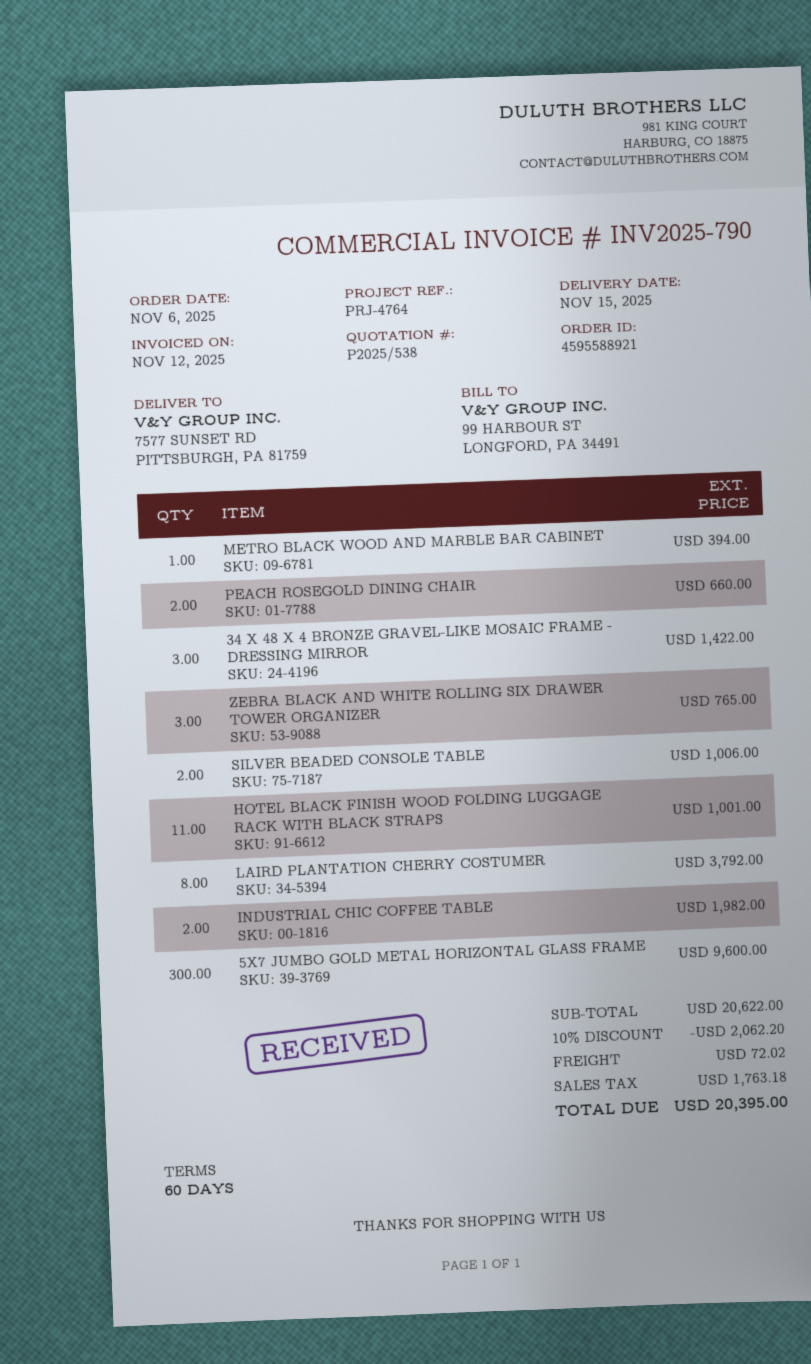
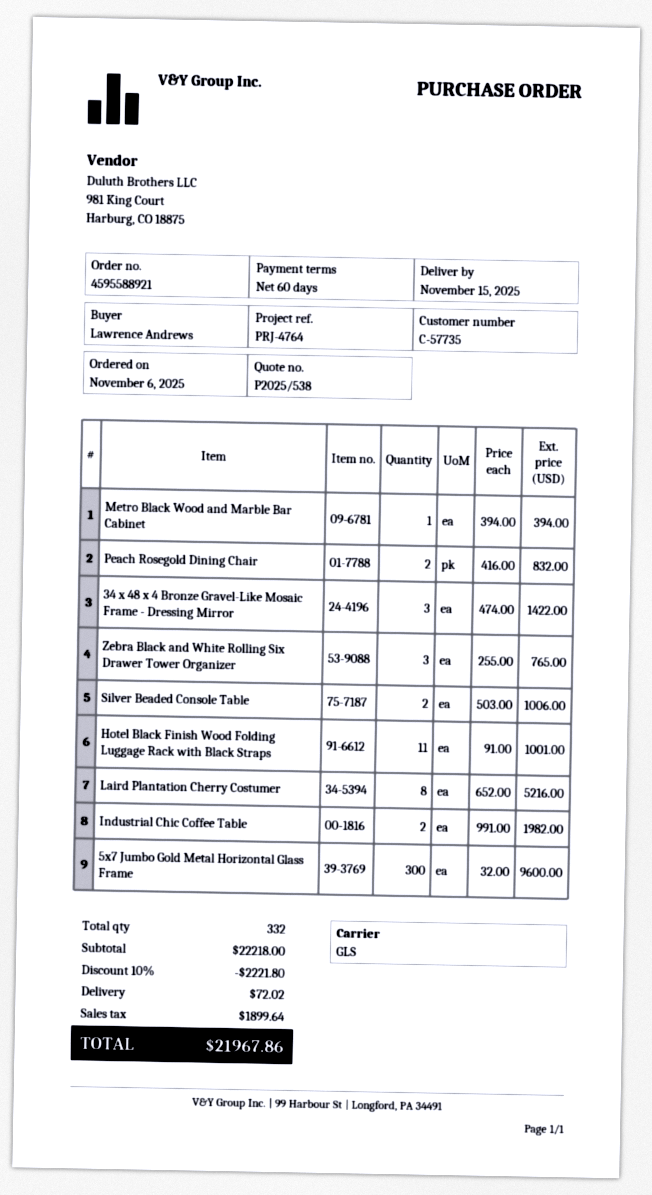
PEACH ROSEGOLD DINING CHAIR: 2 for 660.00 -> 2 for 832.00
LAIRD PLANTATION CHERRY COSTUMER: 8 for 3792.00 -> 8 for 5216.00
subtotal: 20622.00 -> 22218.00
discount: 10% = 2062.20 -> 10% = 2221.80
tax: 1763.18 -> 1899.64
total: 20395.00 -> 21967.86

